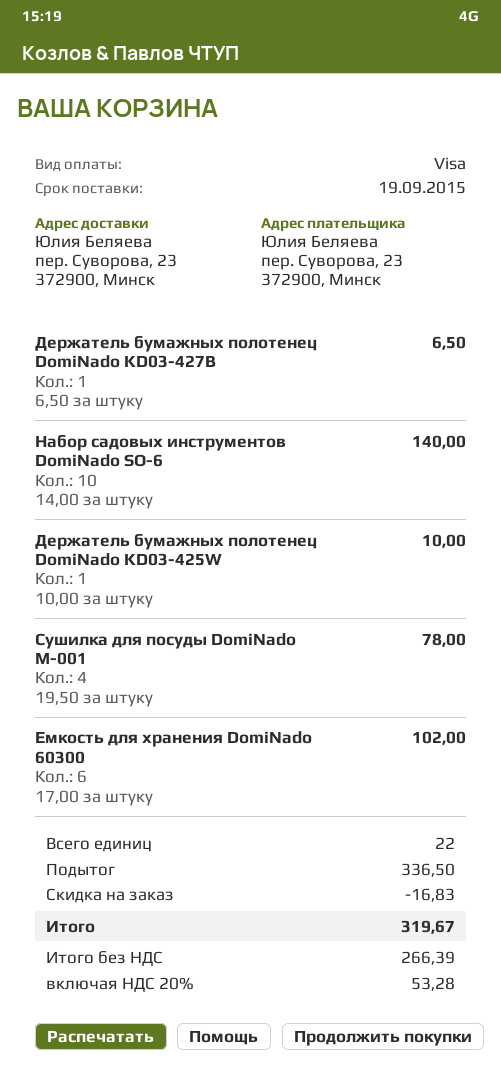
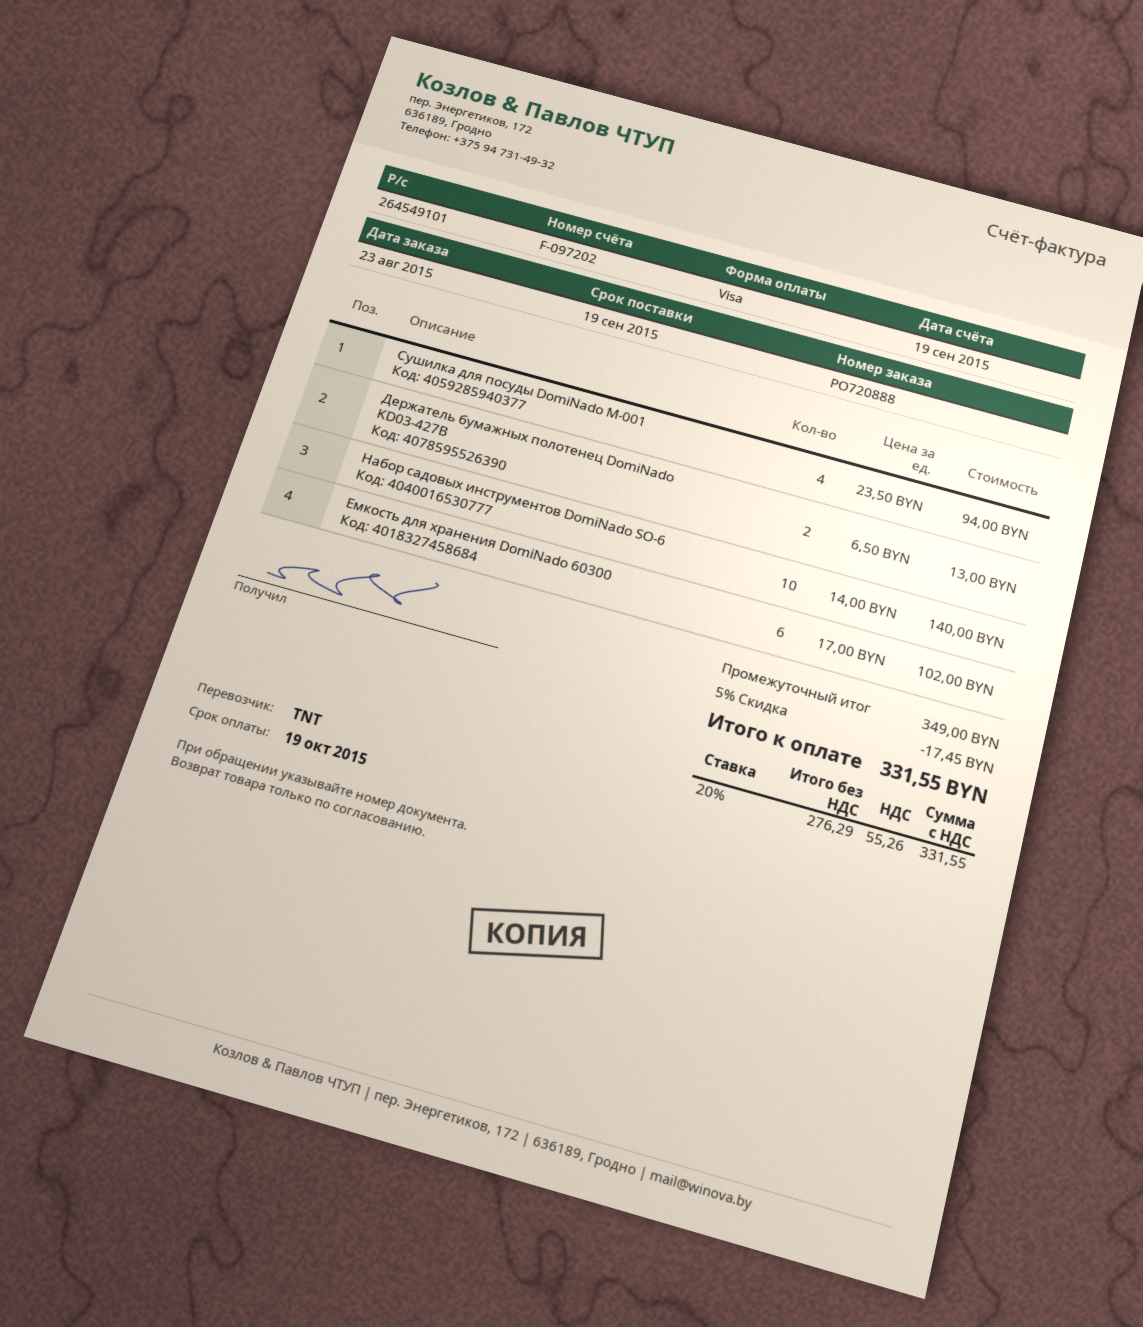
Держатель бумажных полотенец DomiNado KD03-427B: 1 x 6.50 = 6.50 -> 2 x 6.50 = 13.00
Держатель бумажных полотенец DomiNado KD03-425W: 1 x 10.00 = 10.00 -> none
Сушилка для посуды DomiNado M-001: 4 x 19.50 = 78.00 -> 4 x 23.50 = 94.00
subtotal: 336.50 -> 349.00
discount: 16.83 -> 17.45
net: 266.39 -> 276.29
tax: 20% = 53.28 -> 20% = 55.26
total: 319.67 -> 331.55

